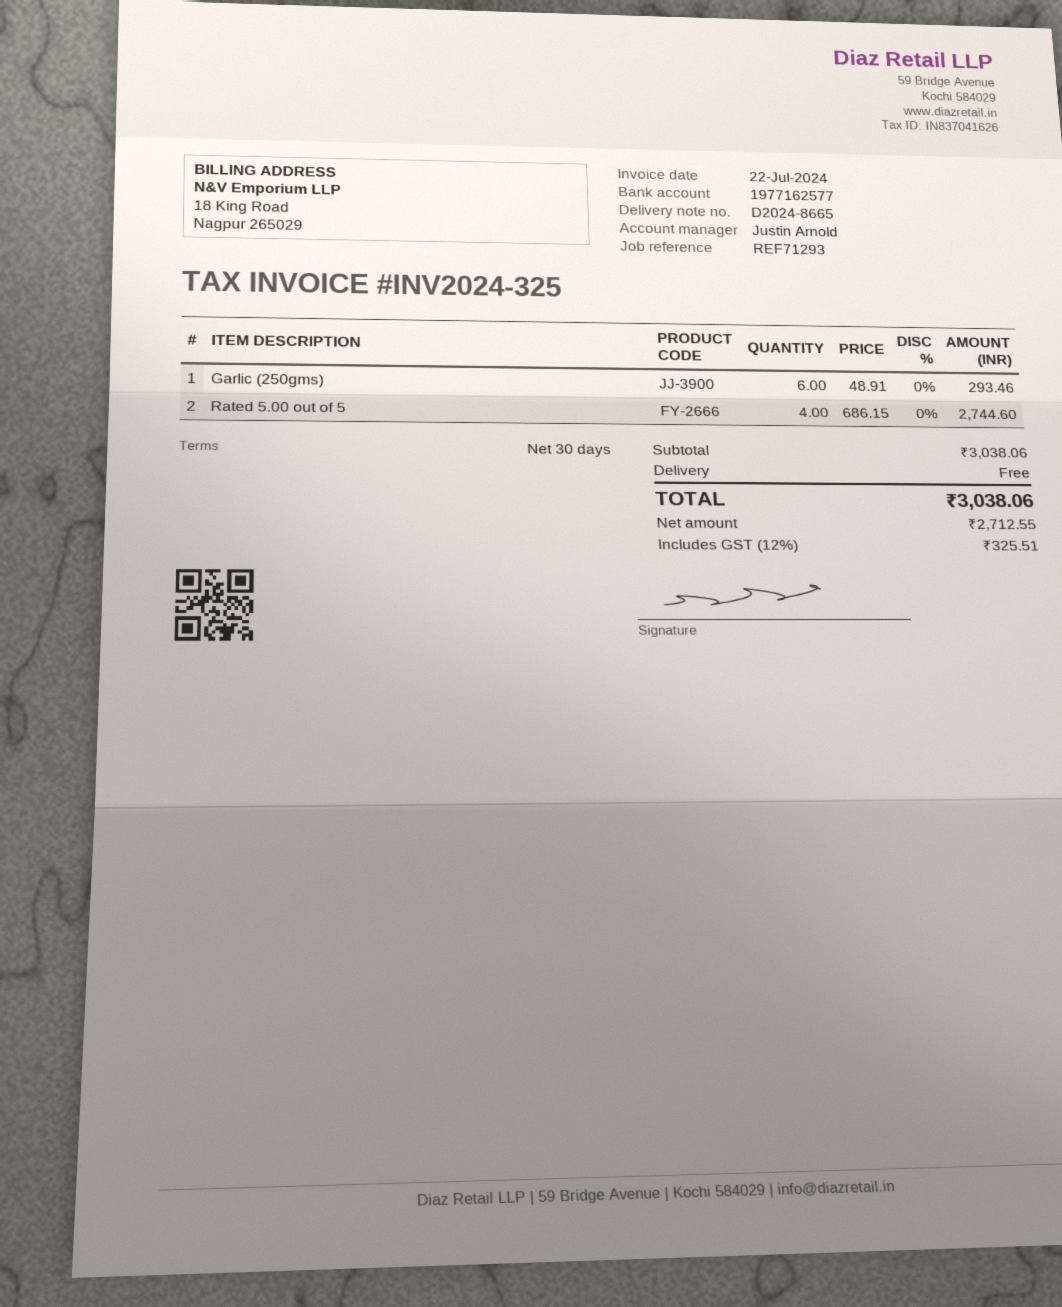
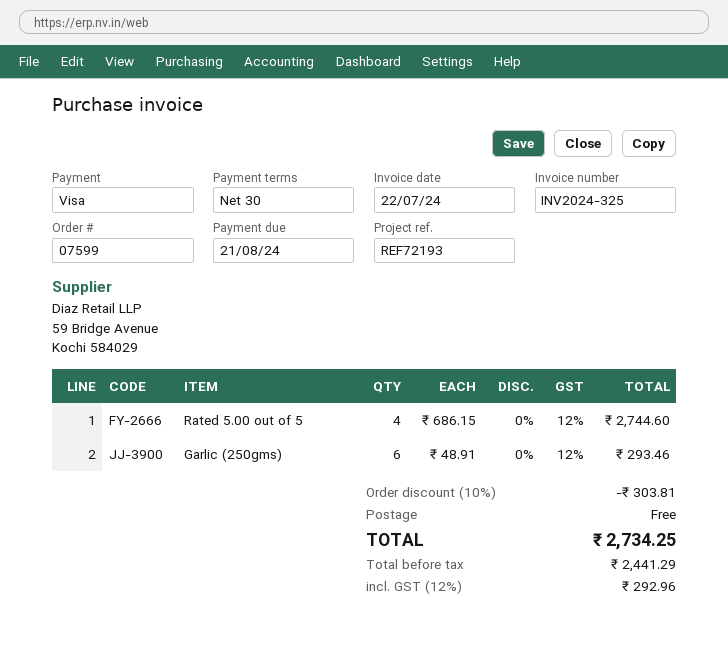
reference: REF71293 -> REF72193
discount: none -> 10% = 303.81
net: 2712.55 -> 2441.29
tax: 12% = 325.51 -> 12% = 292.96
total: 3038.06 -> 2734.25

